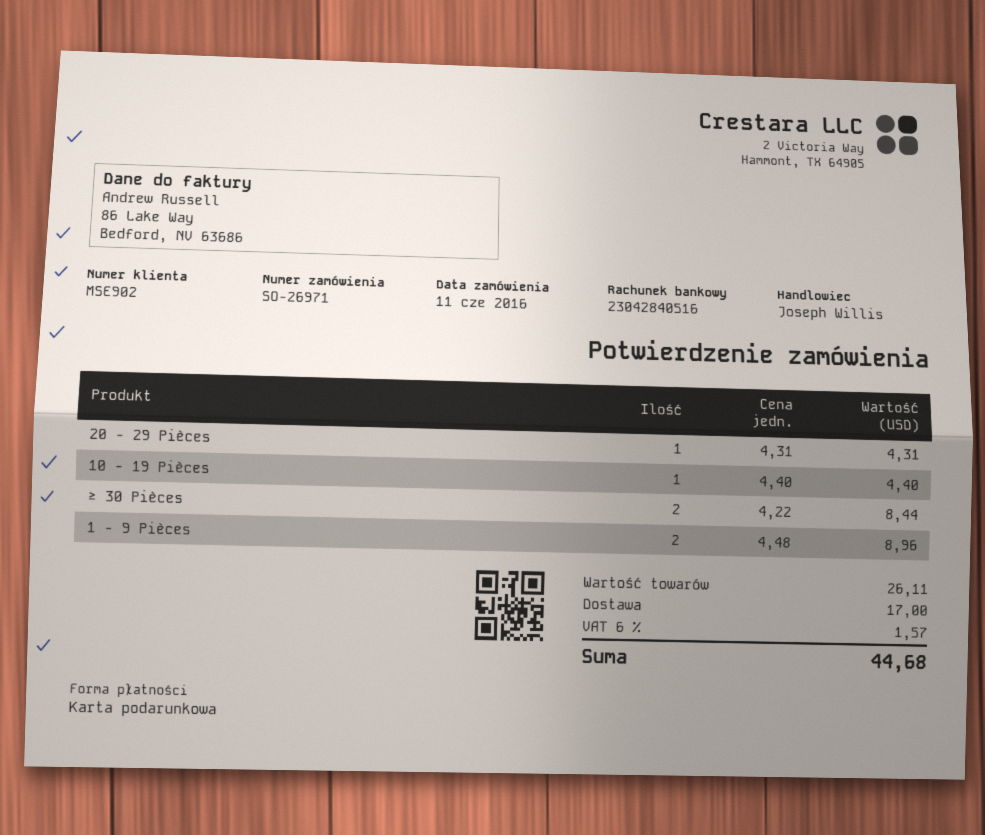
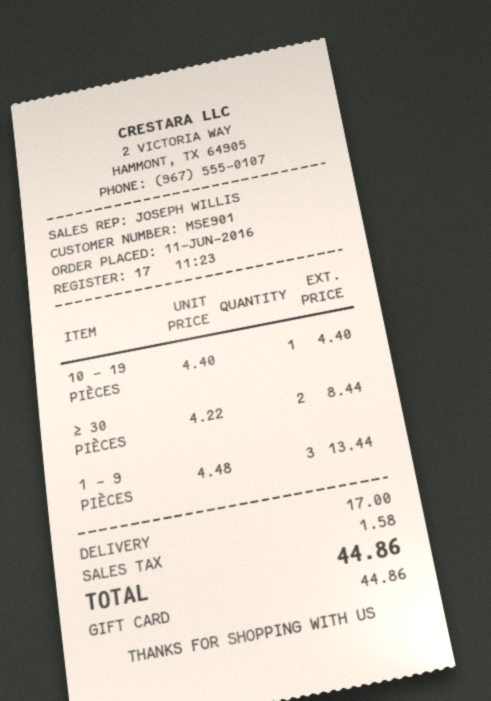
customer number: MSE902 -> MSE901
20 - 29 Pièces: 1 x 4.31 = 4.31 -> none
1 - 9 Pièces: 2 x 4.48 = 8.96 -> 3 x 4.48 = 13.44
tax: 1.57 -> 1.58
total: 44.68 -> 44.86

